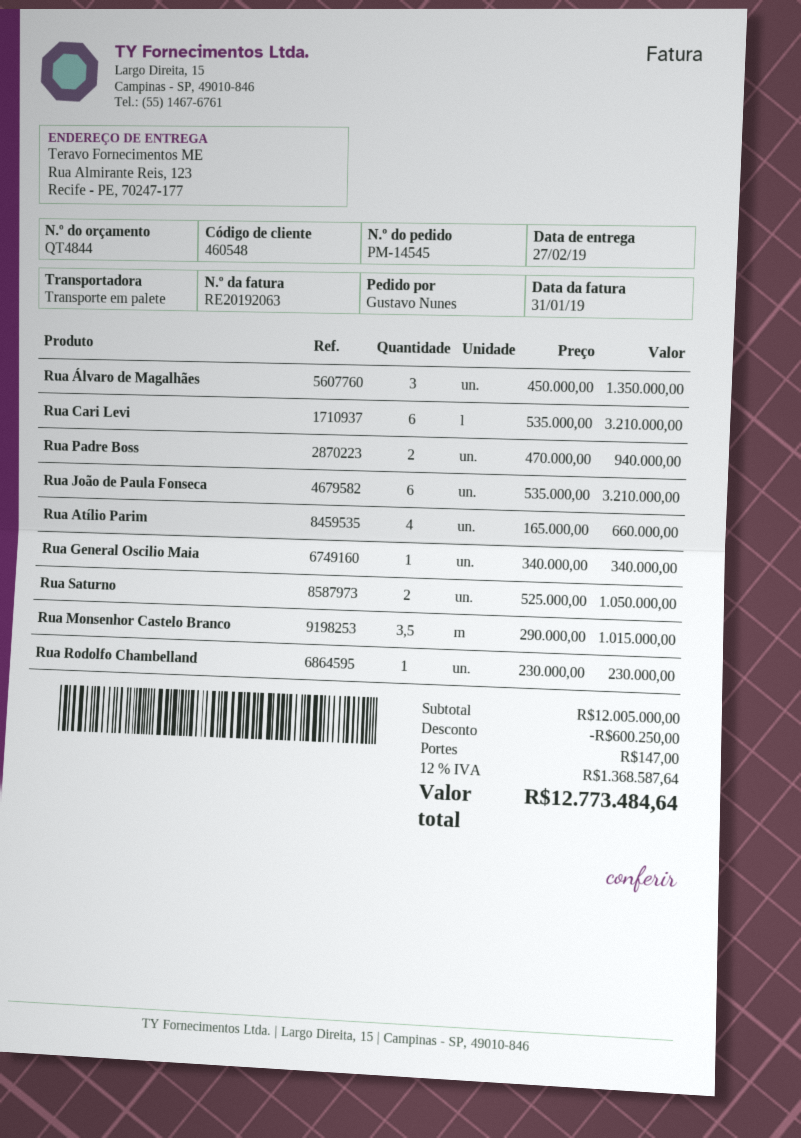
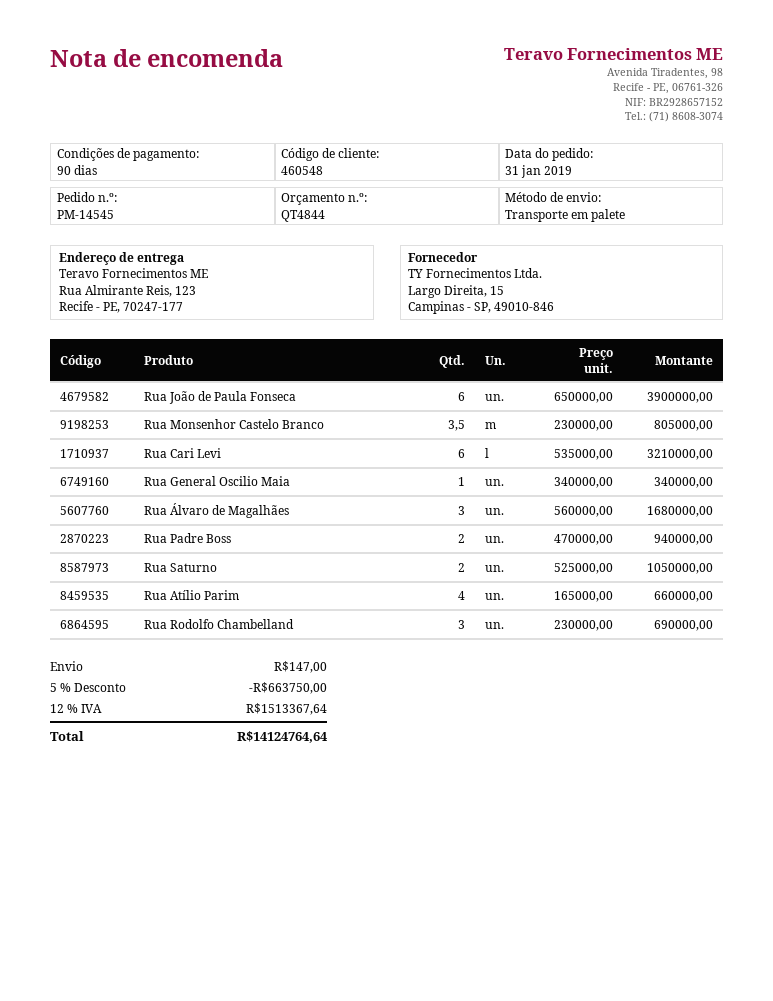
Rua Álvaro de Magalhães: 3 x 450000.00 = 1350000.00 -> 3 x 560000.00 = 1680000.00
Rua João de Paula Fonseca: 6 x 535000.00 = 3210000.00 -> 6 x 650000.00 = 3900000.00
Rua Monsenhor Castelo Branco: 3.5 x 290000.00 = 1015000.00 -> 3.5 x 230000.00 = 805000.00
Rua Rodolfo Chambelland: 1 x 230000.00 = 230000.00 -> 3 x 230000.00 = 690000.00
discount: 600250.00 -> 663750.00
tax: 12% = 1368587.64 -> 12% = 1513367.64
total: 12773484.64 -> 14124764.64

